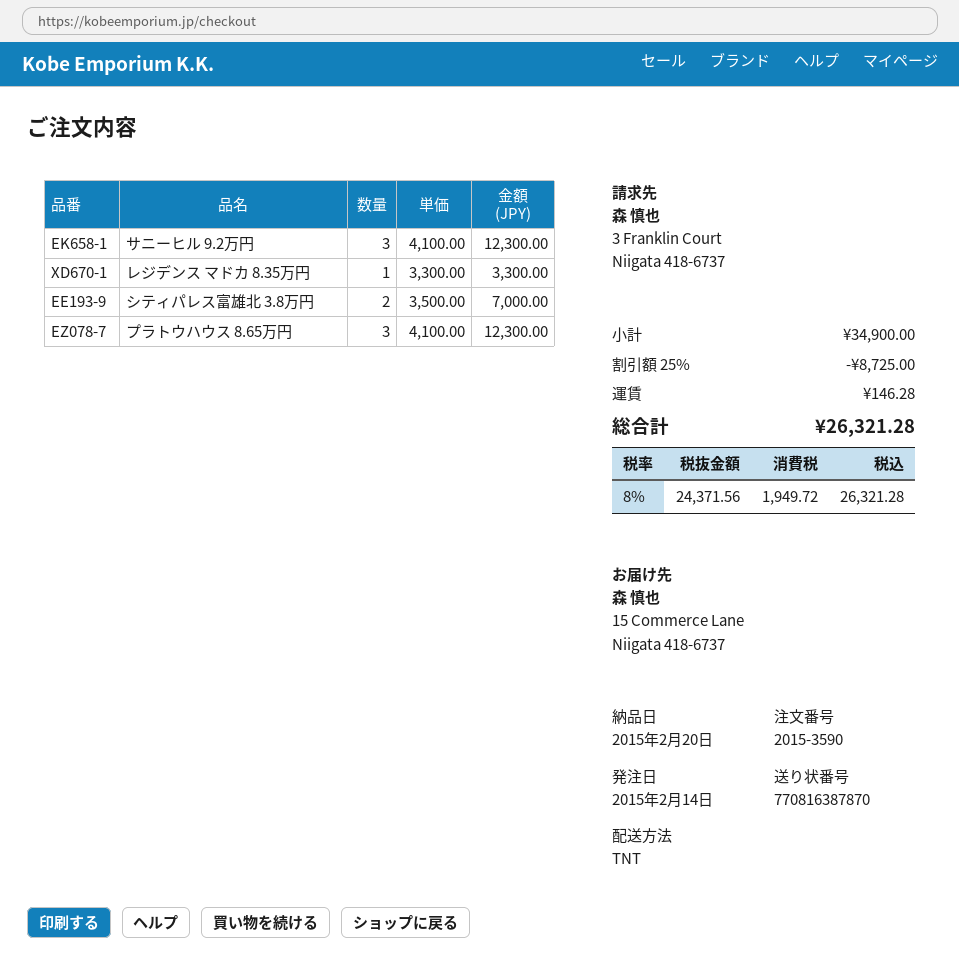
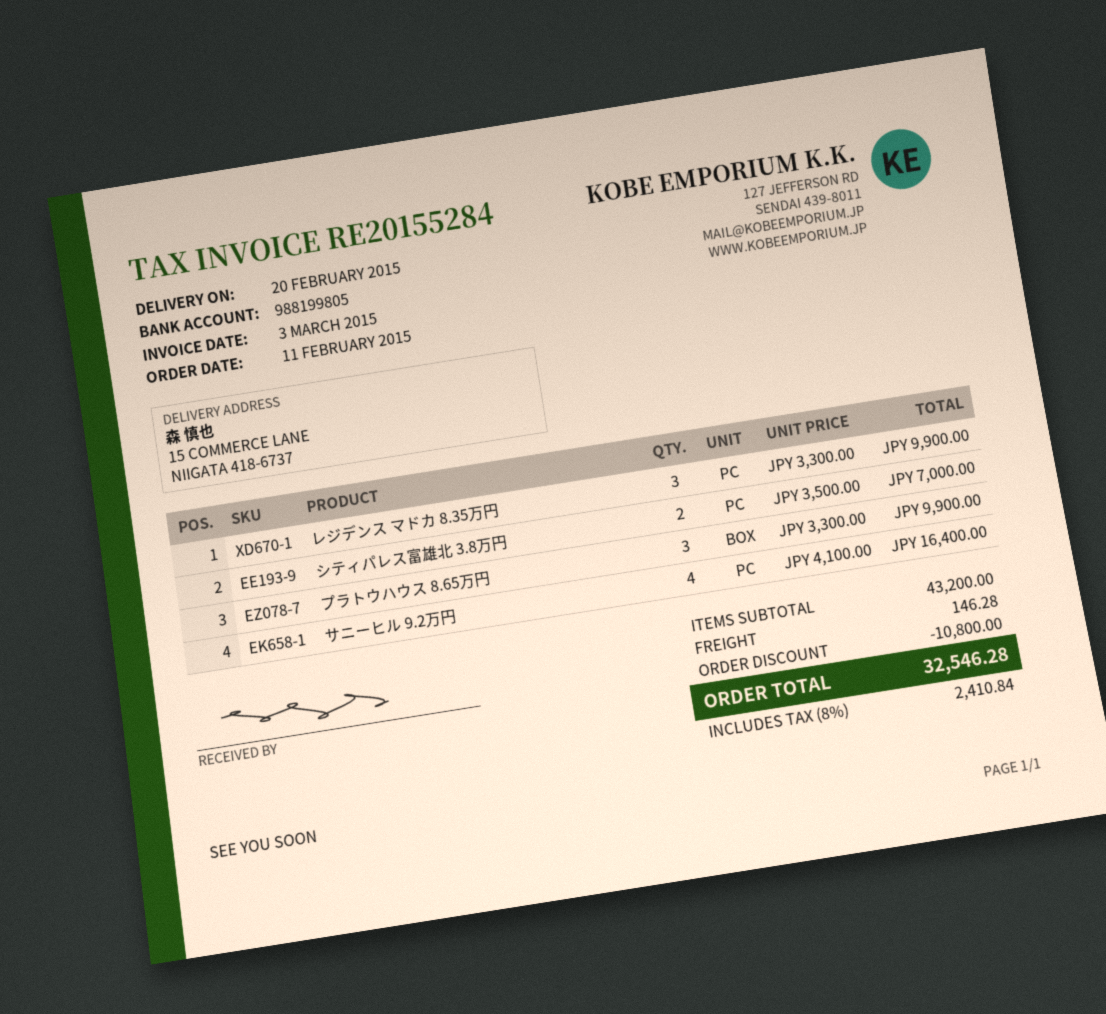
order date: 2015-02-14 -> 2015-02-11
サニーヒル 9.2万円: 3 x 4100.00 = 12300.00 -> 4 x 4100.00 = 16400.00
レジデンス マドカ 8.35万円: 1 x 3300.00 = 3300.00 -> 3 x 3300.00 = 9900.00
プラトウハウス 8.65万円: 3 x 4100.00 = 12300.00 -> 3 x 3300.00 = 9900.00
subtotal: 34900.00 -> 43200.00
discount: 8725.00 -> 10800.00
tax: 8% = 1949.72 -> 8% = 2410.84
total: 26321.28 -> 32546.28

